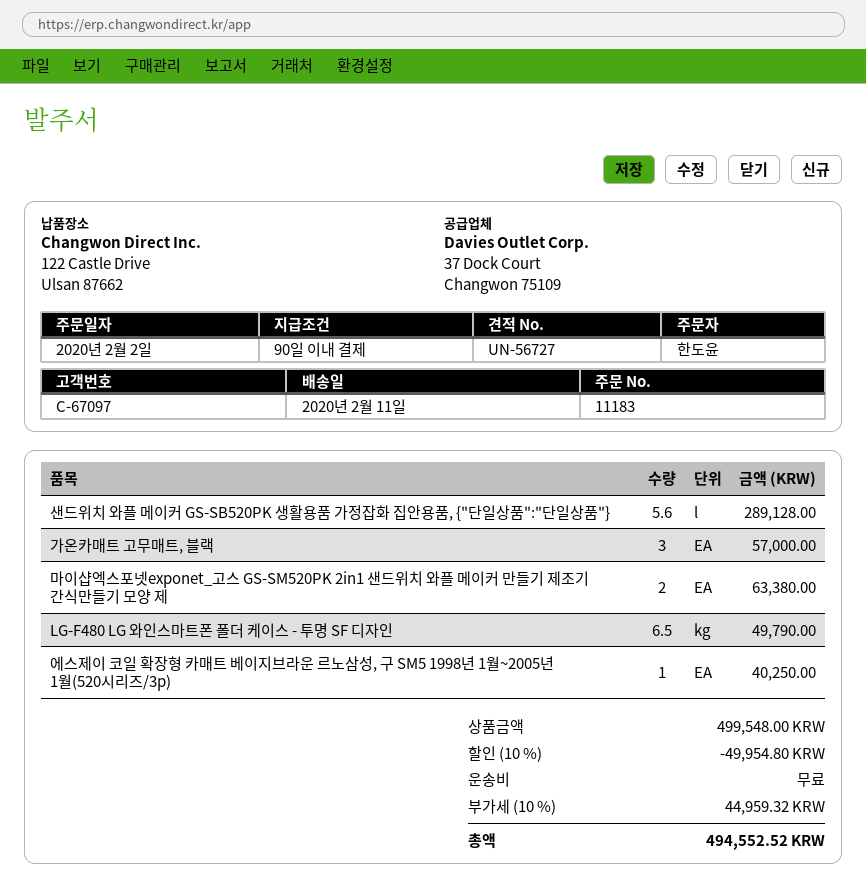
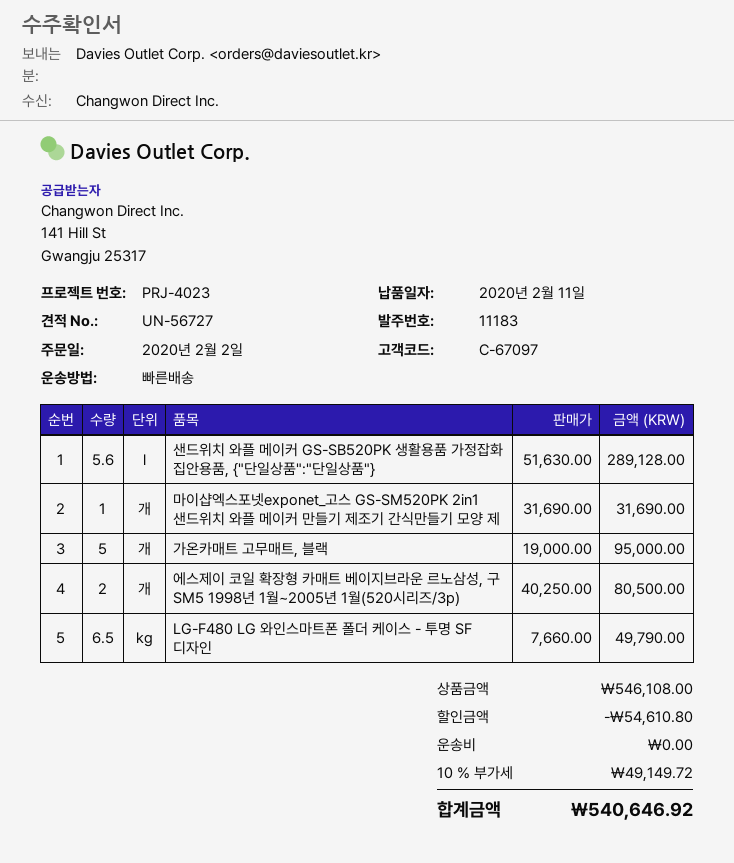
가온카매트 고무매트, 블랙: 3 for 57000.00 -> 5 for 95000.00
마이샵엑스포넷exponet_고스 GS-SM520PK 2in1 샌드위치 와플 메이커 만들기 제조기 간식만들기 모양 제: 2 for 63380.00 -> 1 for 31690.00
에스제이 코일 확장형 카매트 베이지브라운 르노삼성, 구 SM5 1998년 1월~2005년 1월(520시리즈/3p): 1 for 40250.00 -> 2 for 80500.00
subtotal: 499548.00 -> 546108.00
discount: 49954.80 -> 54610.80
tax: 10% = 44959.32 -> 10% = 49149.72
total: 494552.52 -> 540646.92

